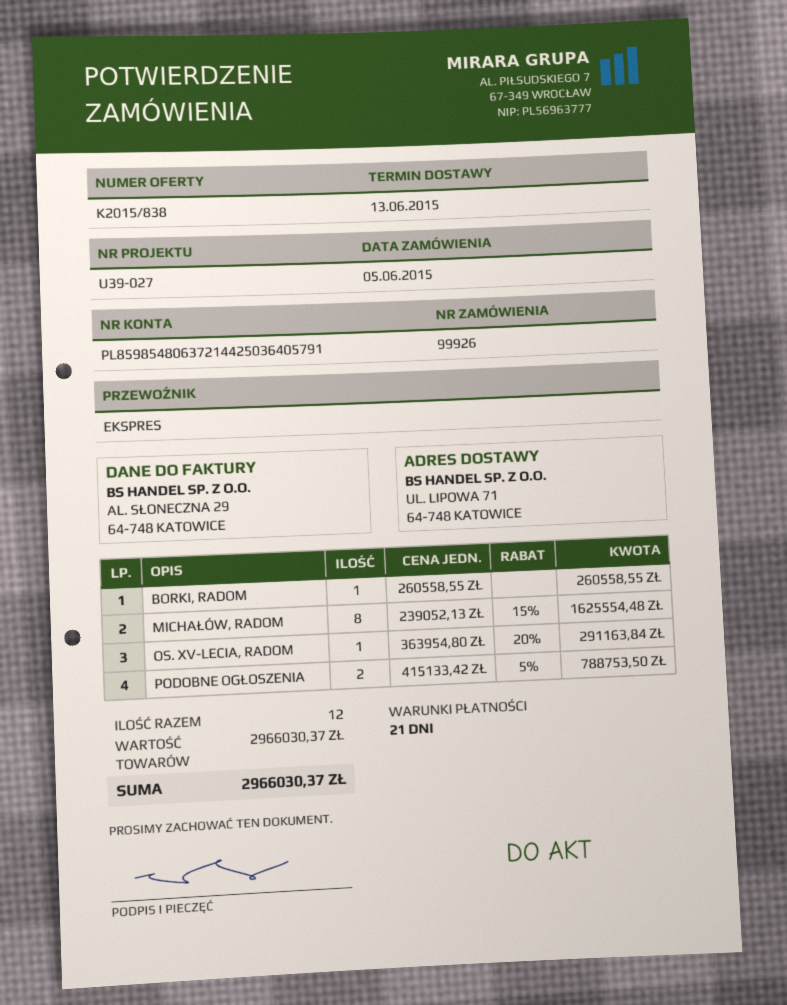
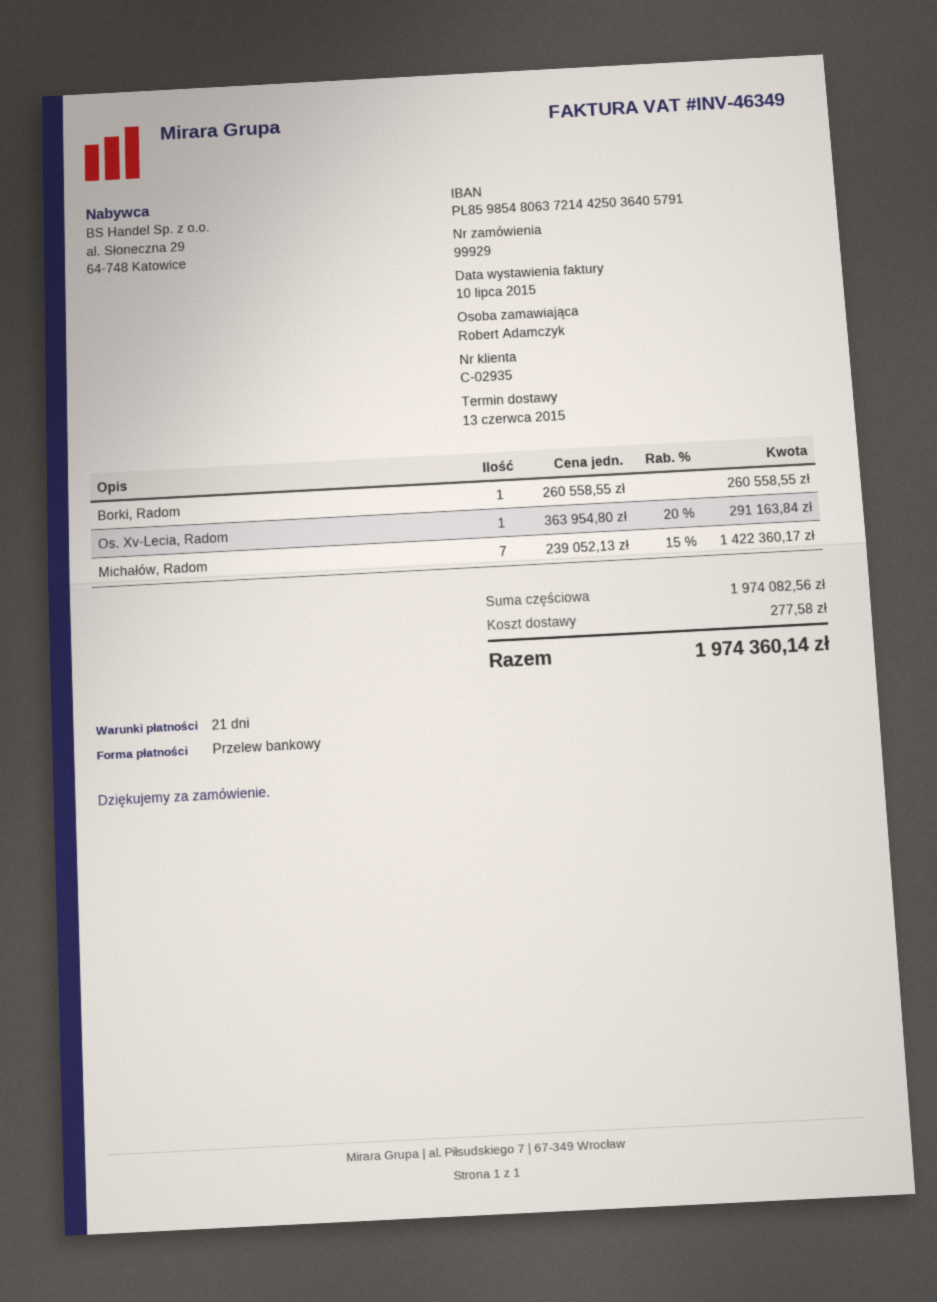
order number: 99926 -> 99929
MICHAŁÓW, RADOM: 8 x 239052.13 - 15% = 1625554.48 -> 7 x 239052.13 - 15% = 1422360.17
PODOBNE OGŁOSZENIA: 2 x 415133.42 - 5% = 788753.50 -> none
subtotal: 2966030.37 -> 1974082.56
shipping: none -> 277.58
total: 2966030.37 -> 1974360.14

